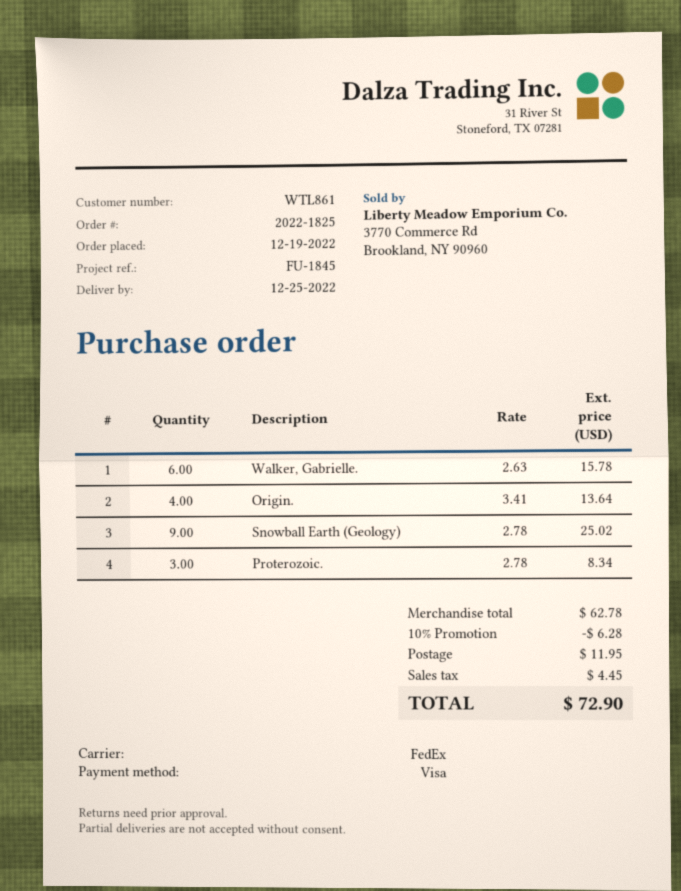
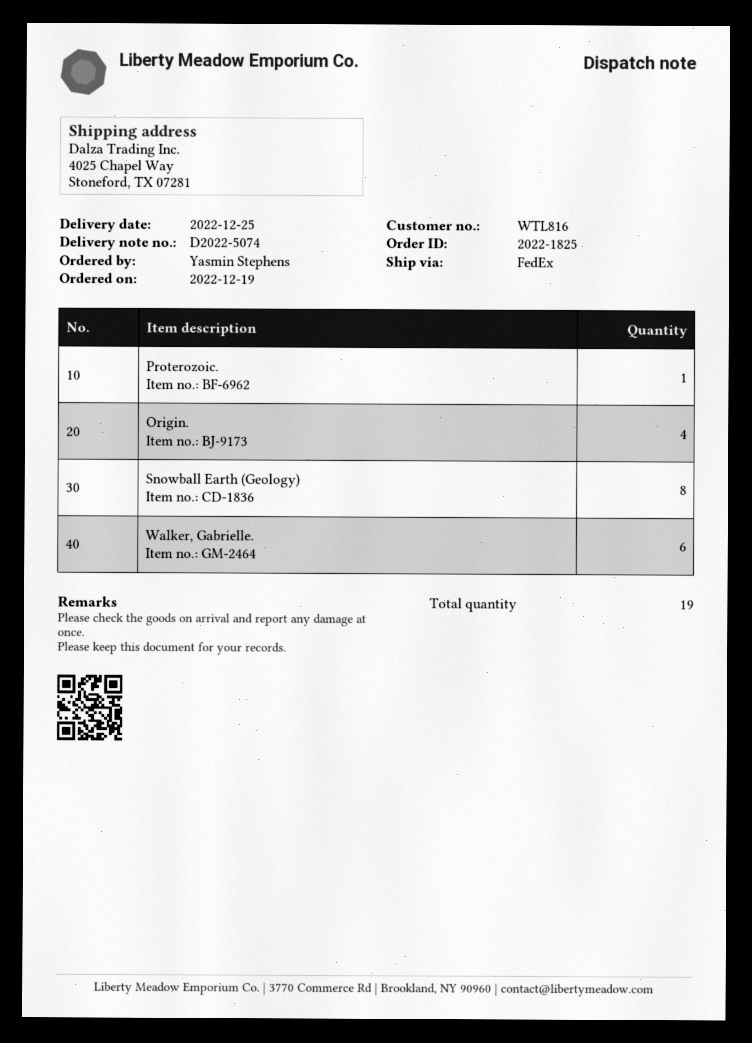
customer number: WTL861 -> WTL816
Snowball Earth (Geology): 9 -> 8
Proterozoic.: 3 -> 1

